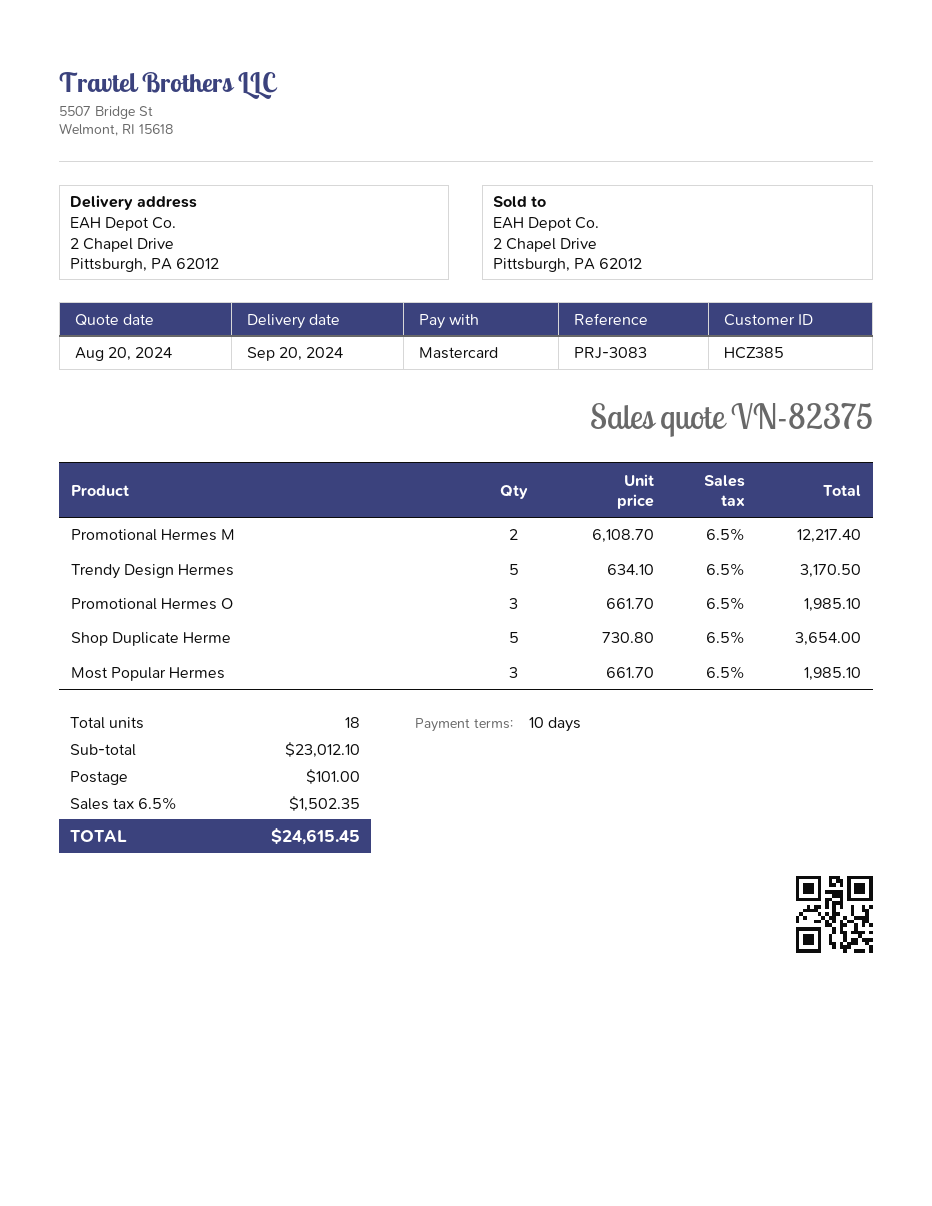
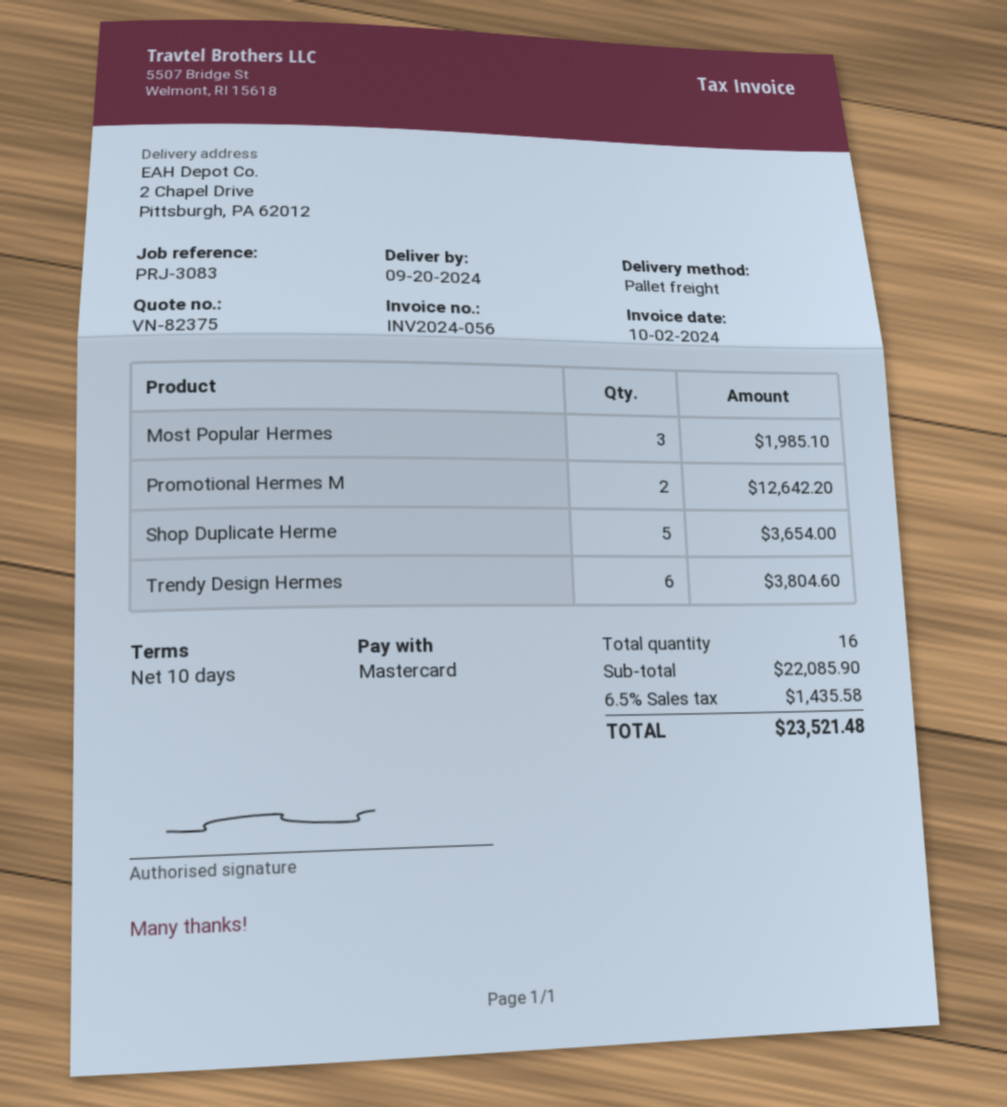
Promotional Hermes M: 2 for 12217.40 -> 2 for 12642.20
Trendy Design Hermes: 5 for 3170.50 -> 6 for 3804.60
Promotional Hermes O: 3 for 1985.10 -> none
total quantity: 18 -> 16
subtotal: 23012.10 -> 22085.90
shipping: 101.00 -> none
tax: 6.5% = 1502.35 -> 6.5% = 1435.58
total: 24615.45 -> 23521.48

